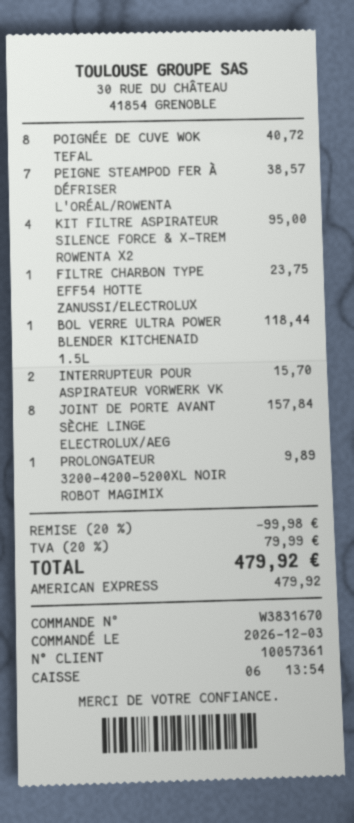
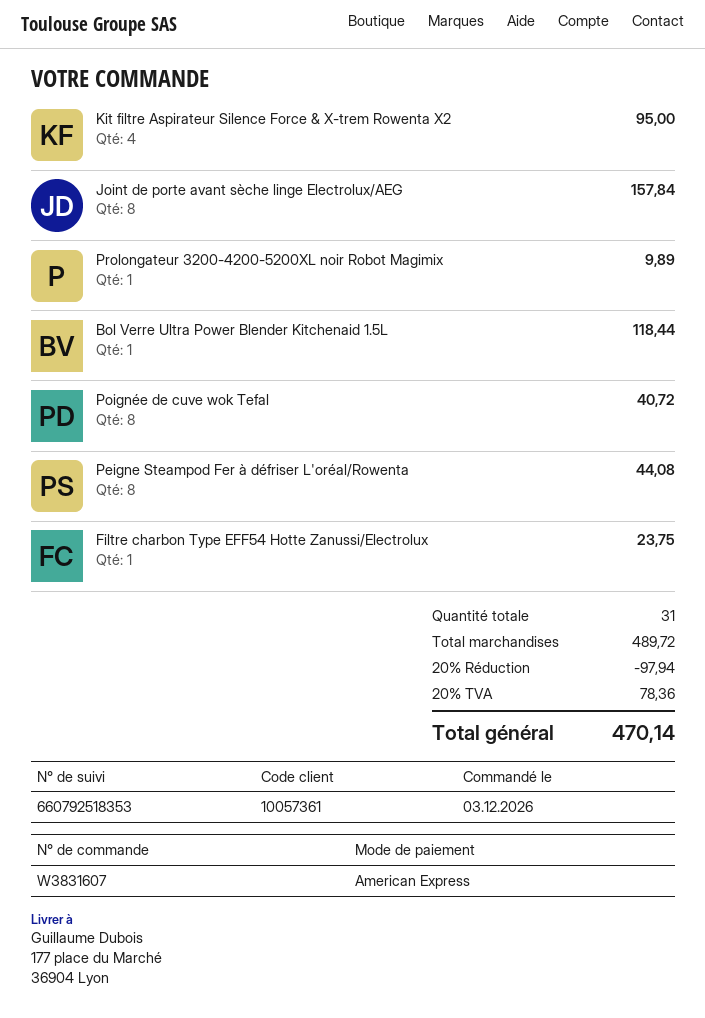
order number: W3831670 -> W3831607
PEIGNE STEAMPOD FER À DÉFRISER L'ORÉAL/ROWENTA: 7 for 38.57 -> 8 for 44.08
INTERRUPTEUR POUR ASPIRATEUR VORWERK VK: 2 for 15.70 -> none
discount: 20% = 99.98 -> 20% = 97.94
tax: 20% = 79.99 -> 20% = 78.36
total: 479.92 -> 470.14

